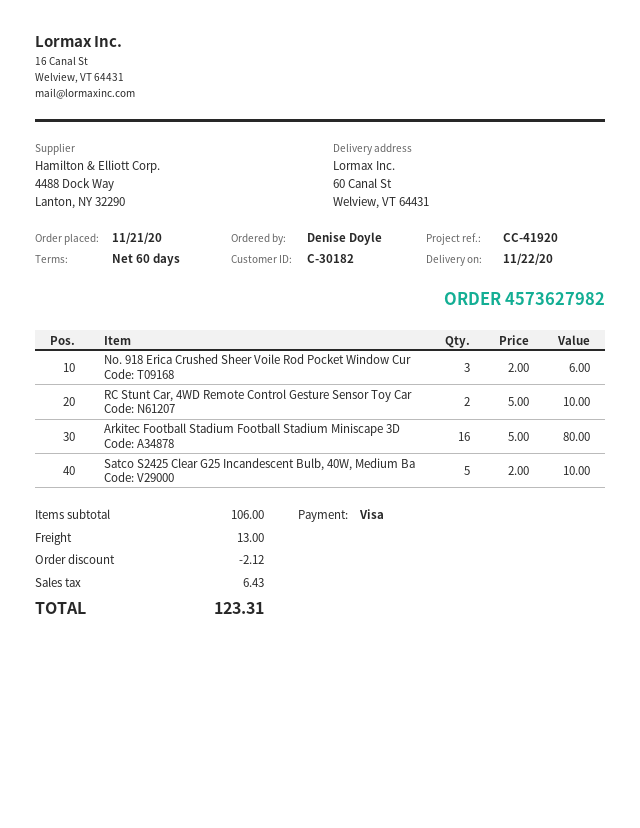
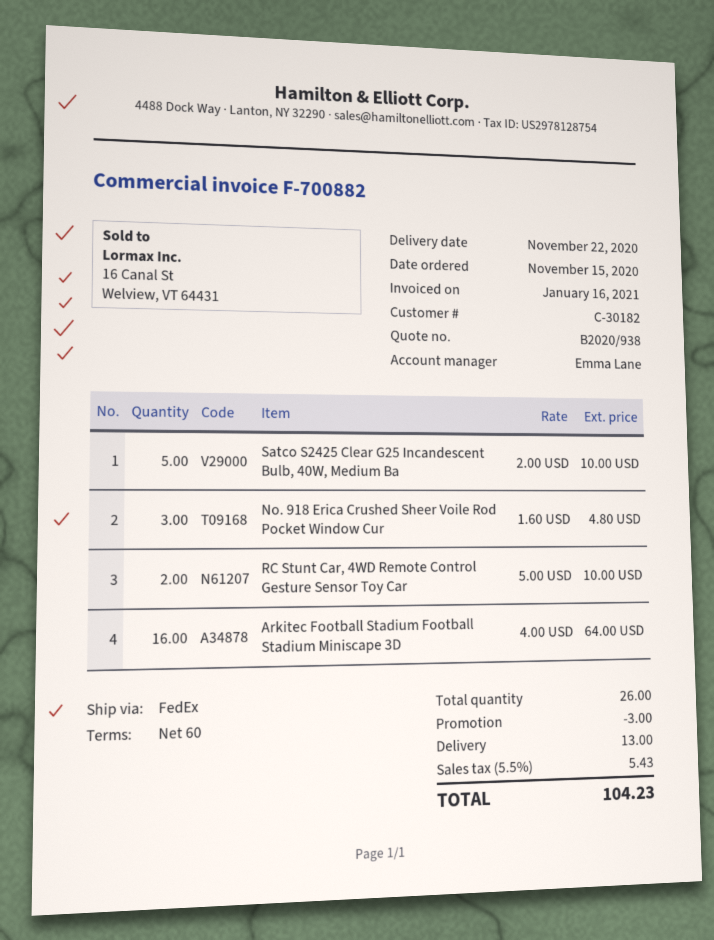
order date: 2020-11-21 -> 2020-11-15
No. 918 Erica Crushed Sheer Voile Rod Pocket Window Cur: 3 x 2.00 = 6.00 -> 3 x 1.60 = 4.80
Arkitec Football Stadium Football Stadium Miniscape 3D: 16 x 5.00 = 80.00 -> 16 x 4.00 = 64.00
discount: 2.12 -> 3.00
tax: 6.43 -> 5.43
total: 123.31 -> 104.23

